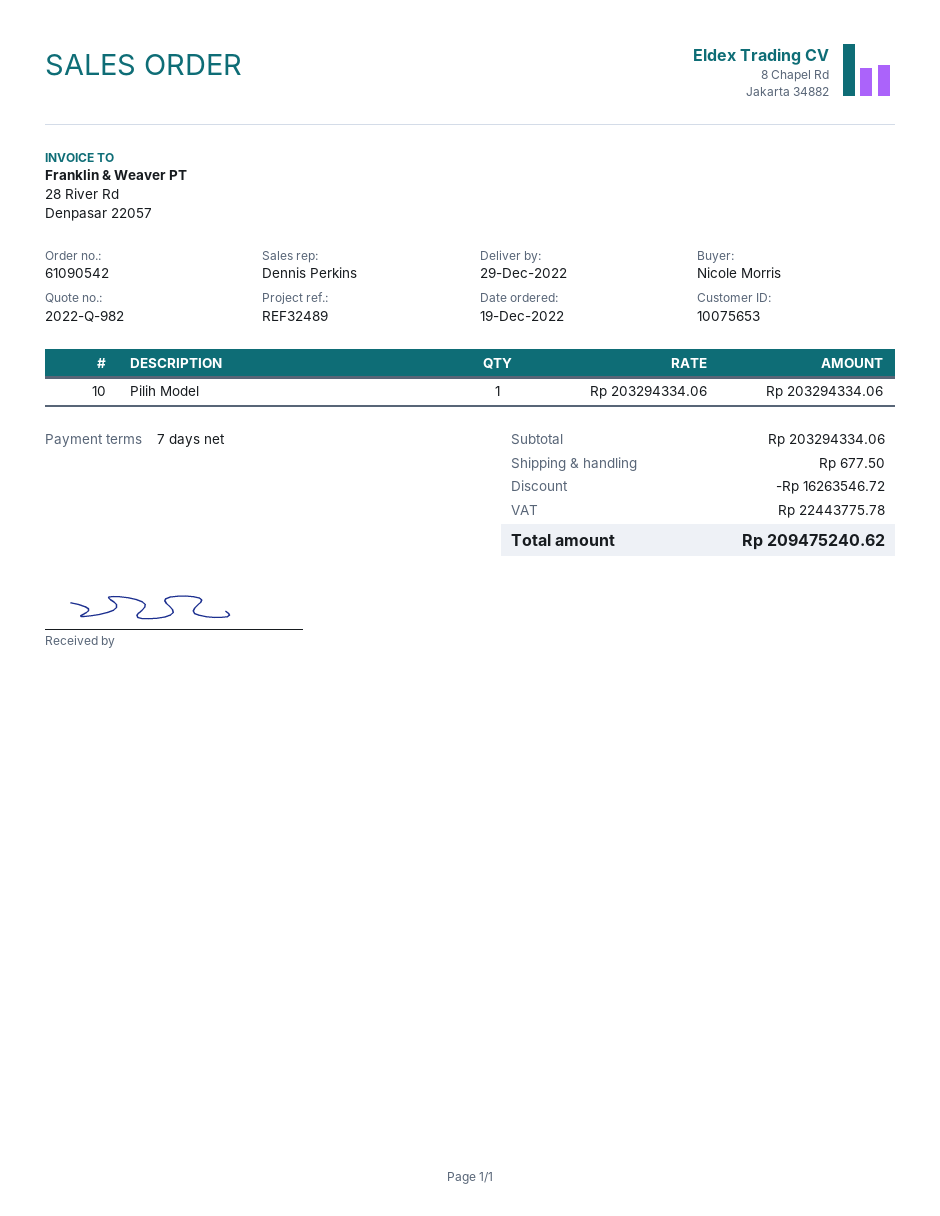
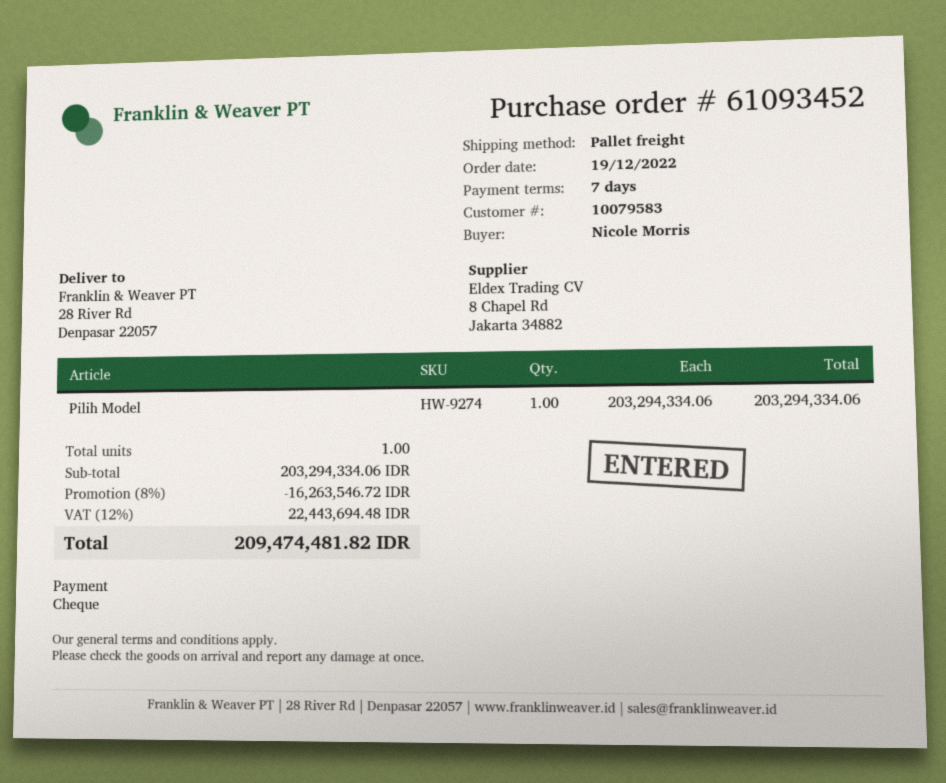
order number: 61090542 -> 61093452
customer number: 10075653 -> 10079583
shipping: 677.50 -> none
tax: 22443775.78 -> 22443694.48
total: 209475240.62 -> 209474481.82

